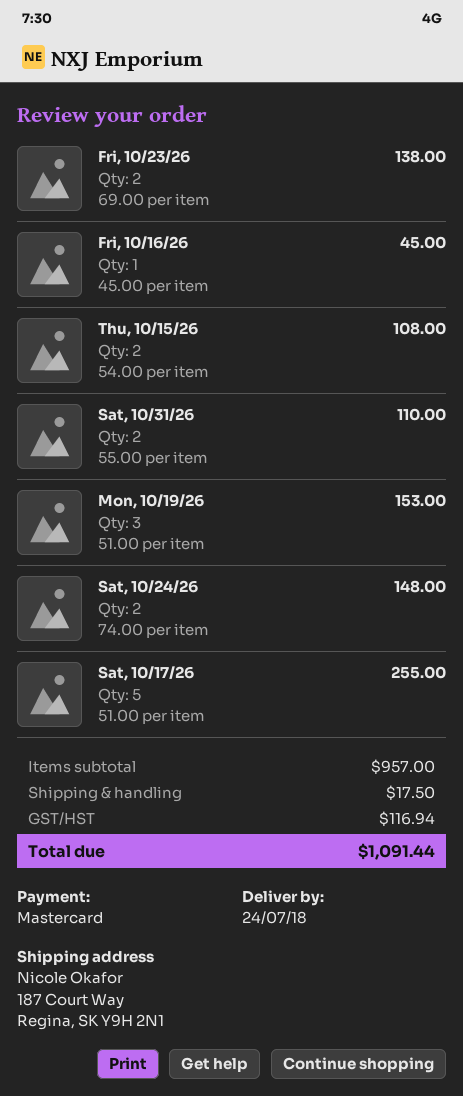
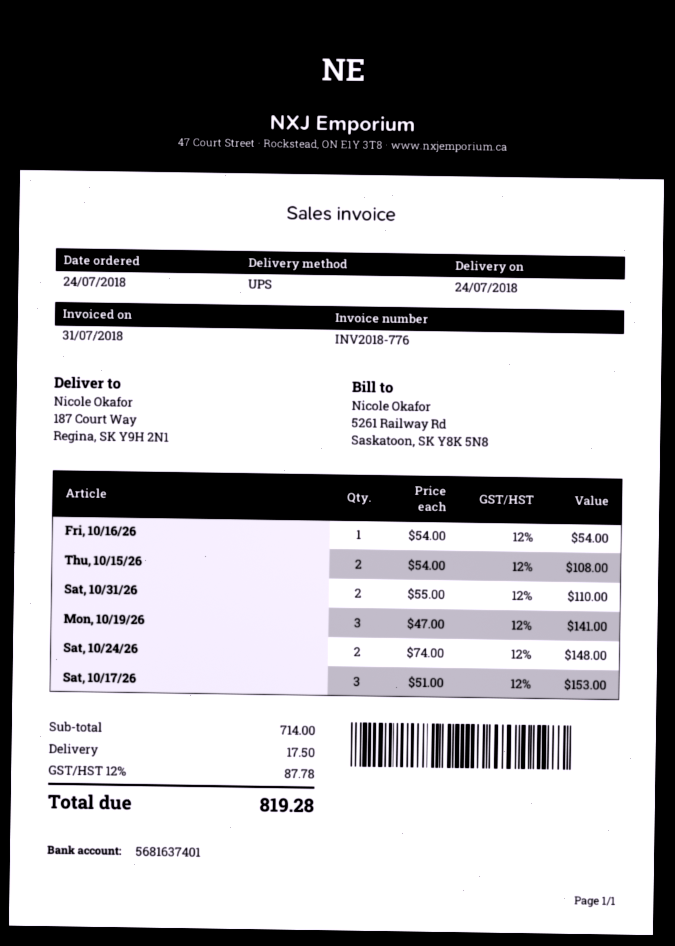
Fri, 10/23/26: 2 x 69.00 = 138.00 -> none
Fri, 10/16/26: 1 x 45.00 = 45.00 -> 1 x 54.00 = 54.00
Mon, 10/19/26: 3 x 51.00 = 153.00 -> 3 x 47.00 = 141.00
Sat, 10/17/26: 5 x 51.00 = 255.00 -> 3 x 51.00 = 153.00
subtotal: 957.00 -> 714.00
tax: 116.94 -> 87.78
total: 1091.44 -> 819.28

